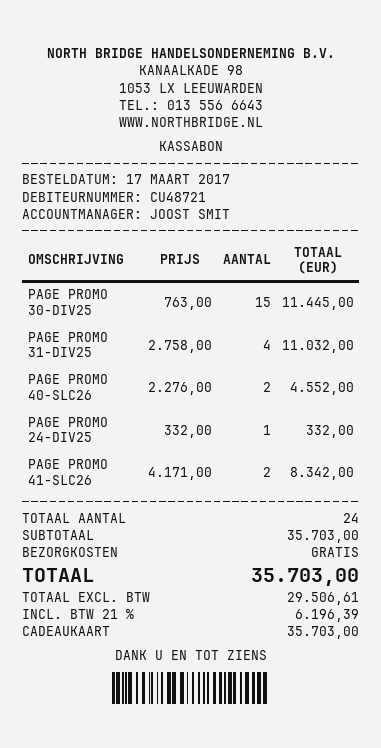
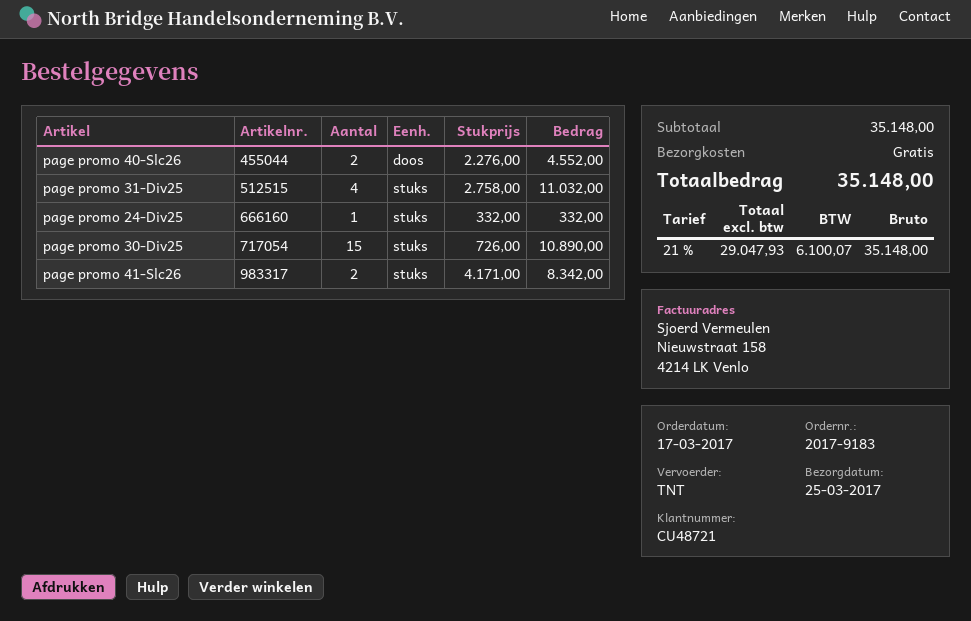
PAGE PROMO 30-DIV25: 15 x 763.00 = 11445.00 -> 15 x 726.00 = 10890.00
subtotal: 35703.00 -> 35148.00
net: 29506.61 -> 29047.93
tax: 21% = 6196.39 -> 21% = 6100.07
total: 35703.00 -> 35148.00

